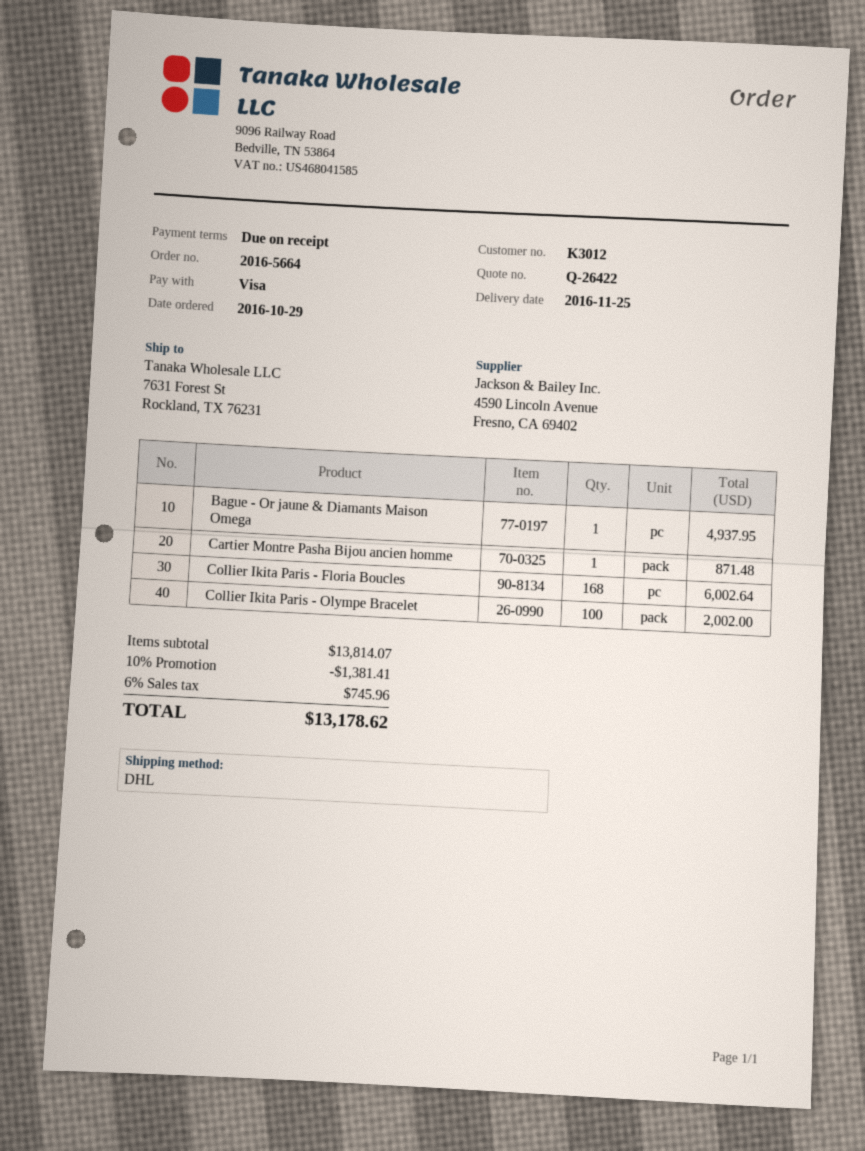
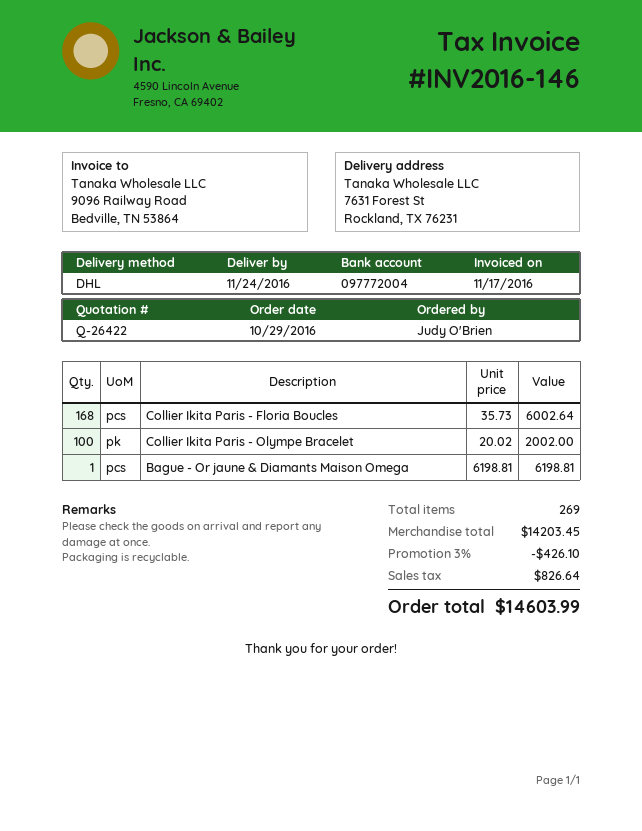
delivery date: 2016-11-25 -> 2016-11-24
Bague - Or jaune & Diamants Maison Omega: 1 for 4937.95 -> 1 for 6198.81
Cartier Montre Pasha Bijou ancien homme: 1 for 871.48 -> none
subtotal: 13814.07 -> 14203.45
discount: 10% = 1381.41 -> 3% = 426.10
tax: 745.96 -> 826.64
total: 13178.62 -> 14603.99

